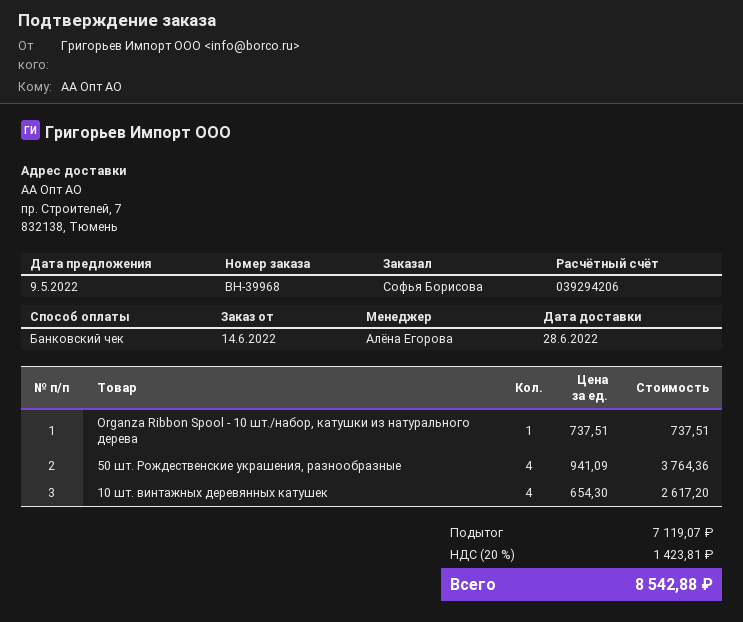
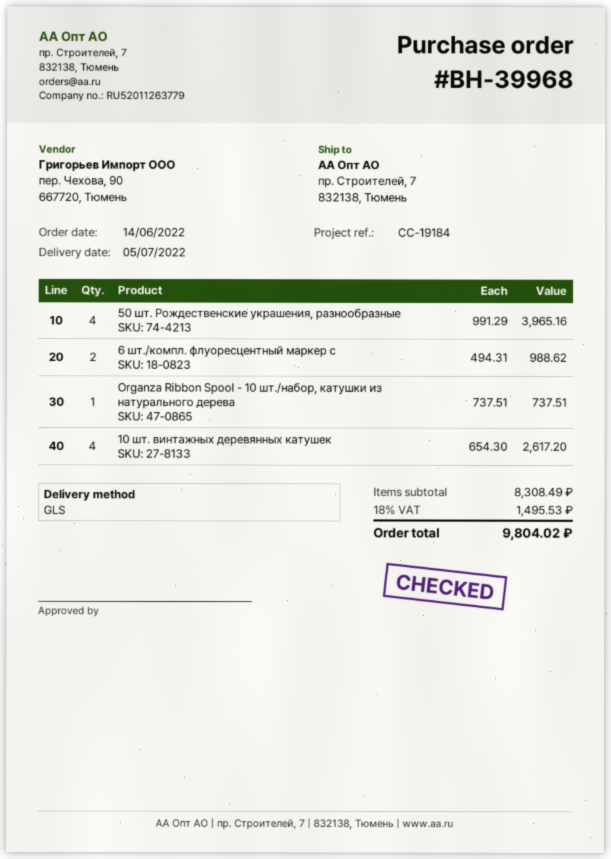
delivery date: 2022-06-28 -> 2022-07-05
50 шт. Рождественские украшения, разнообразные: 4 x 941.09 = 3764.36 -> 4 x 991.29 = 3965.16
6 шт./компл. флуоресцентный маркер с: none -> 2 x 494.31 = 988.62
subtotal: 7119.07 -> 8308.49
tax: 20% = 1423.81 -> 18% = 1495.53
total: 8542.88 -> 9804.02

